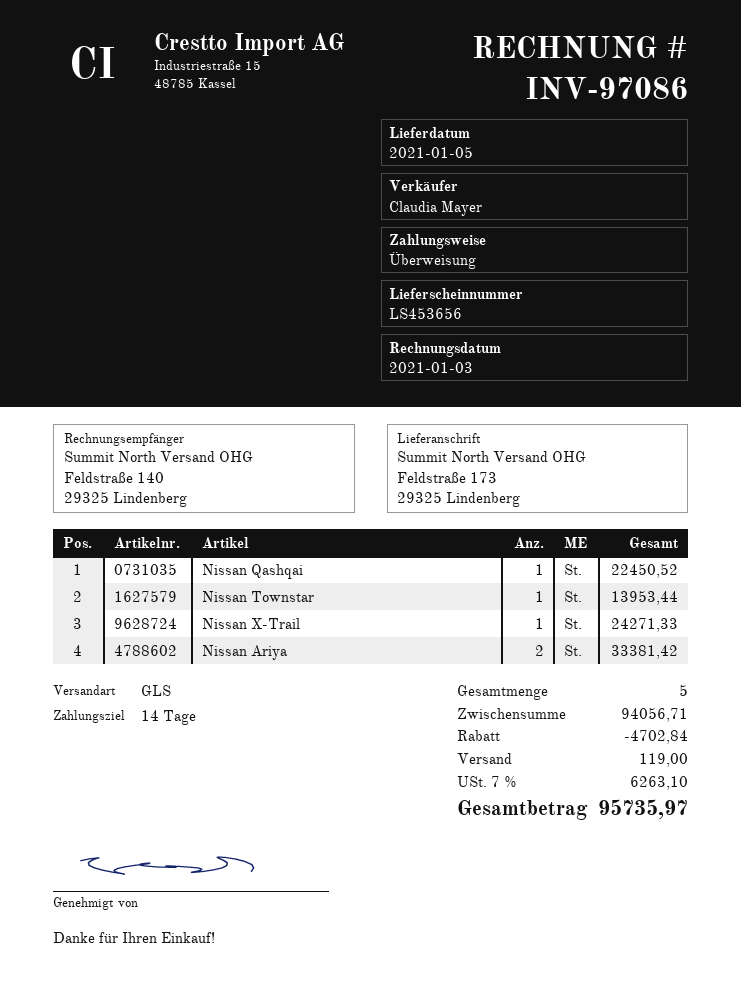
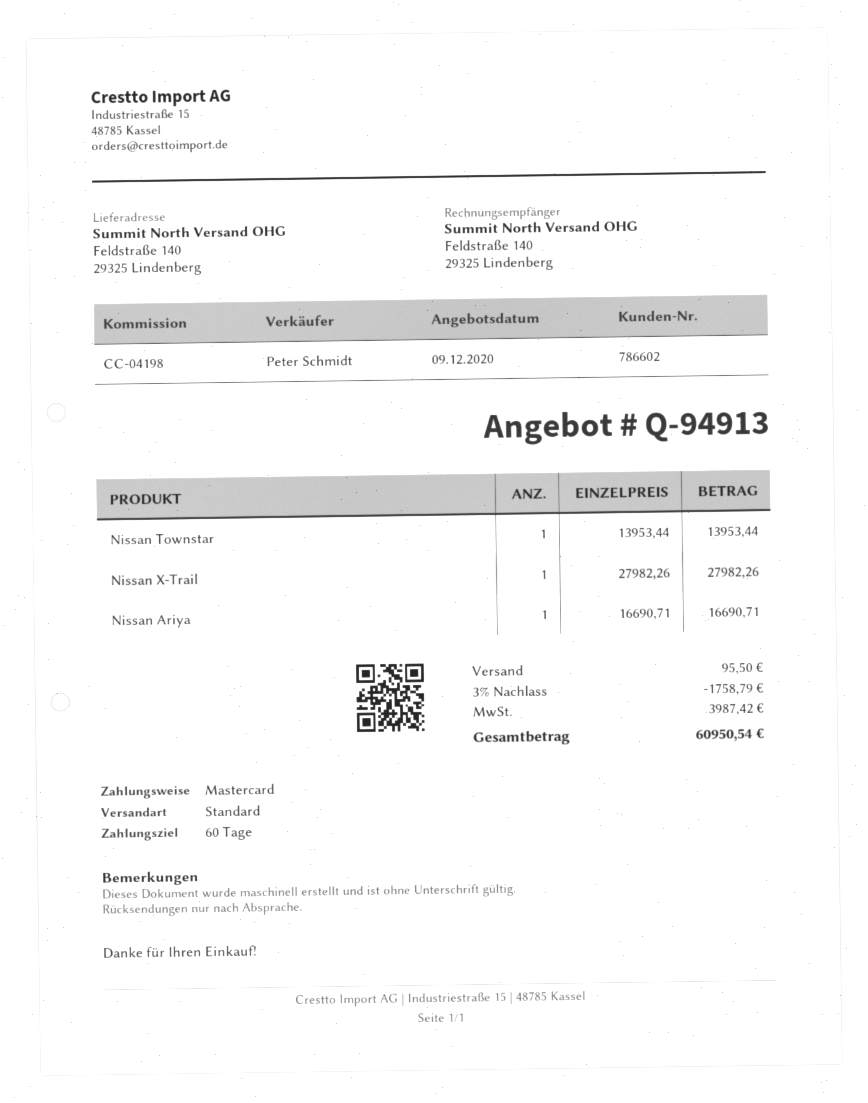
payment terms: 14 days -> 60 days
sales rep: Claudia Mayer -> Peter Schmidt
payment method: bank transfer -> Mastercard
shipping method: GLS -> standard
ship to: Feldstraße 173, 29325 Lindenberg -> Feldstraße 140, 29325 Lindenberg
Nissan Qashqai: 1 for 22450.52 -> none
Nissan X-Trail: 1 for 24271.33 -> 1 for 27982.26
Nissan Ariya: 2 for 33381.42 -> 1 for 16690.71
discount: 4702.84 -> 1758.79
shipping: 119.00 -> 95.50
tax: 6263.10 -> 3987.42
total: 95735.97 -> 60950.54

